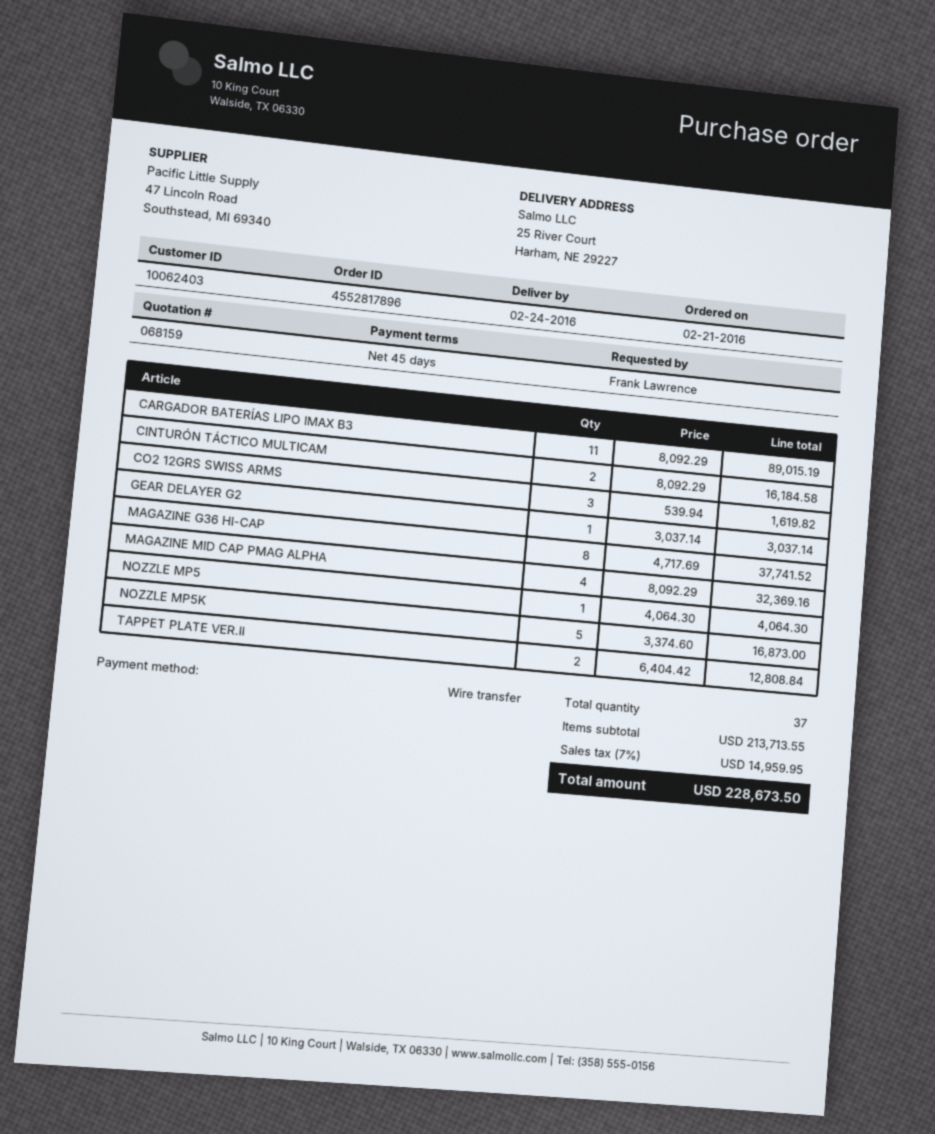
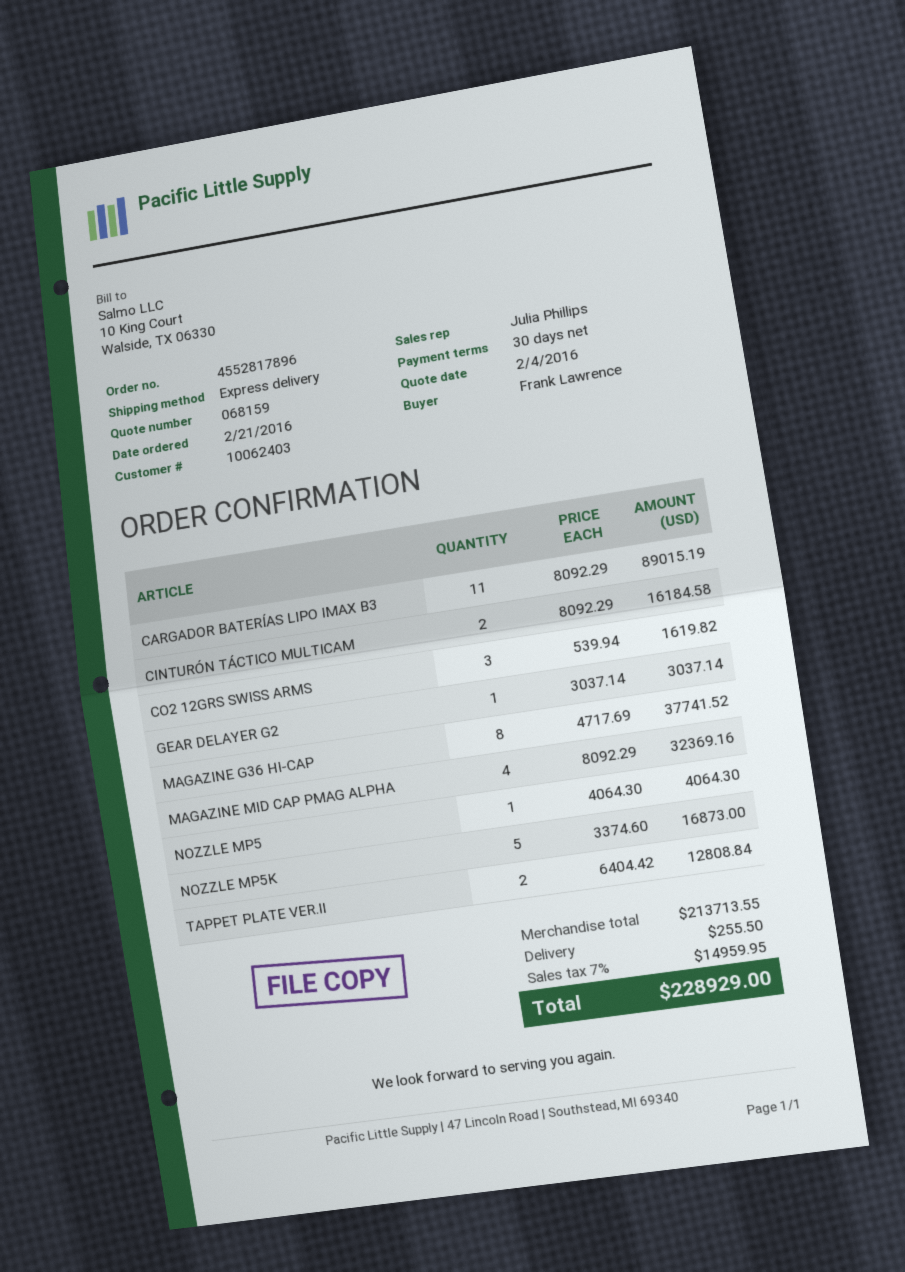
payment terms: 45 days -> 30 days
shipping: none -> 255.50
total: 228673.50 -> 228929.00

